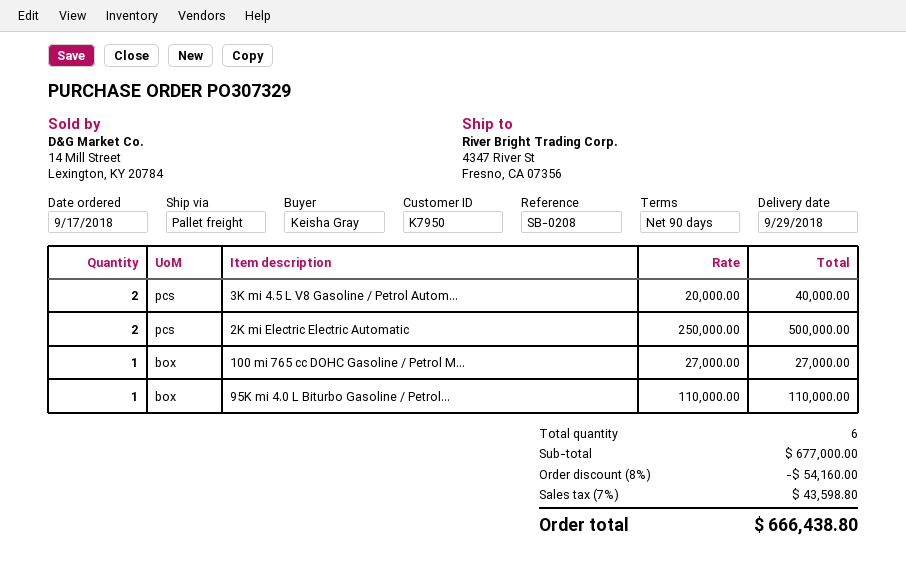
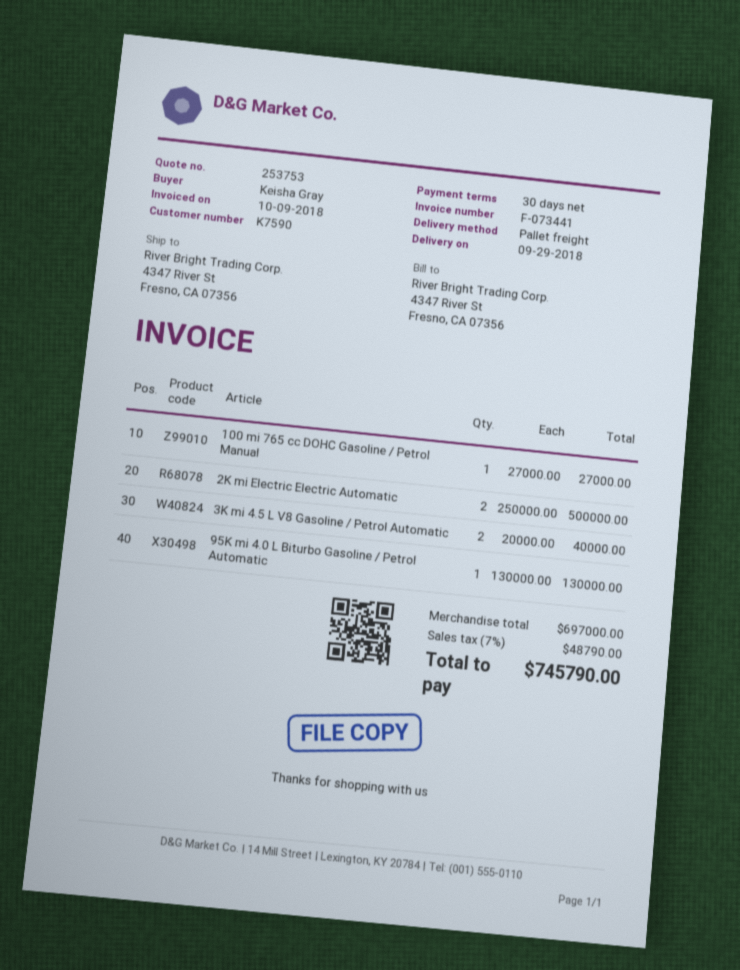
payment terms: 90 days -> 30 days
customer number: K7950 -> K7590
95K mi 4.0 L Biturbo Gasoline / Petrol...: 1 x 110000.00 = 110000.00 -> 1 x 130000.00 = 130000.00
subtotal: 677000.00 -> 697000.00
discount: 8% = 54160.00 -> none
tax: 7% = 43598.80 -> 7% = 48790.00
total: 666438.80 -> 745790.00

